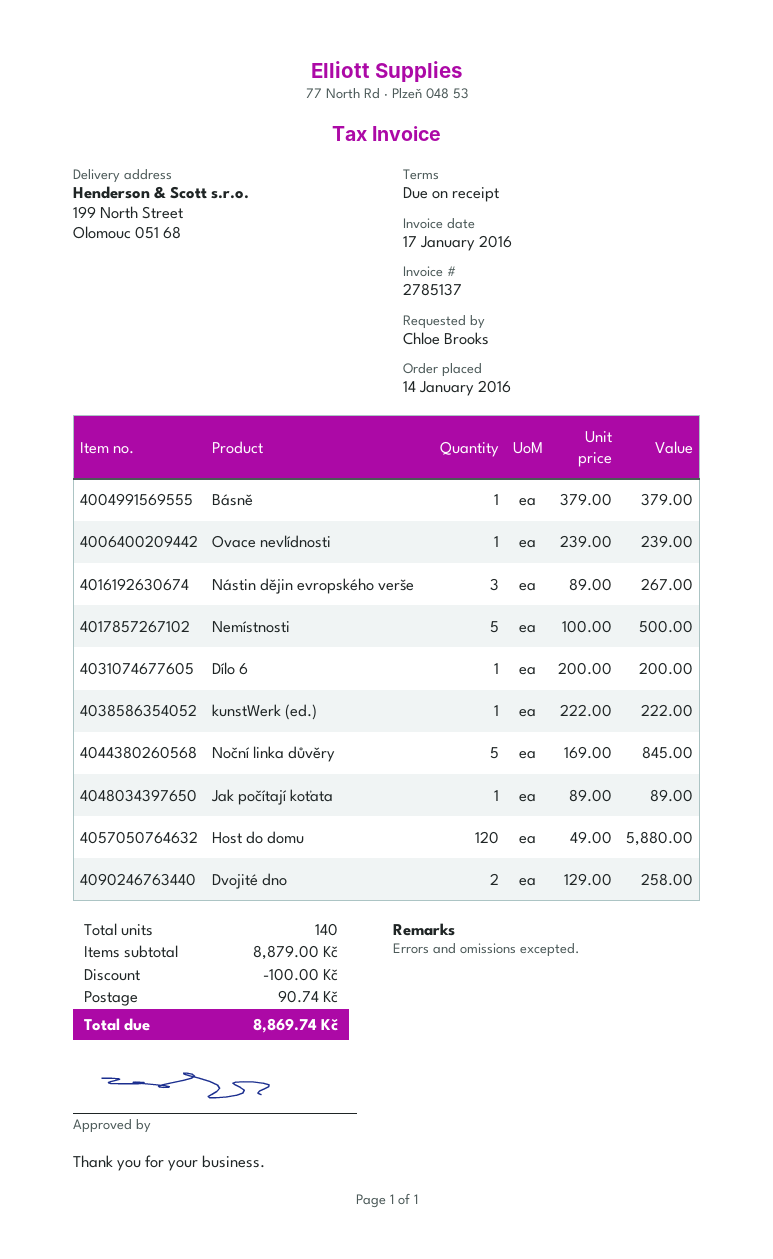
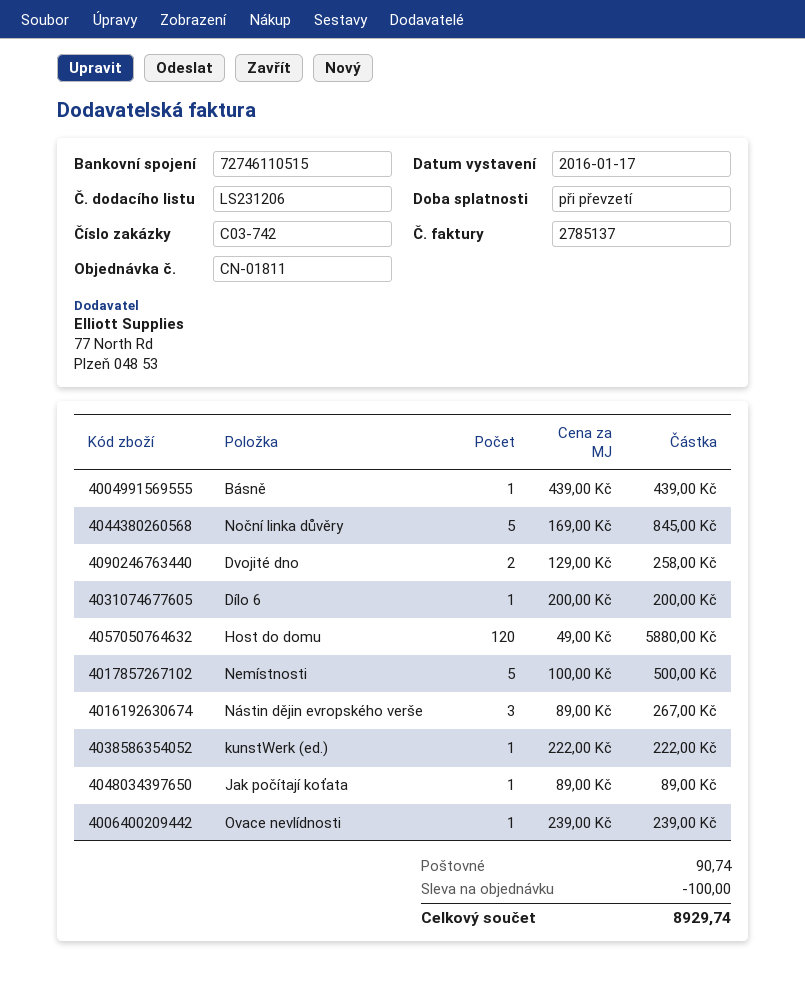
Básně: 1 x 379.00 = 379.00 -> 1 x 439.00 = 439.00
total: 8869.74 -> 8929.74

